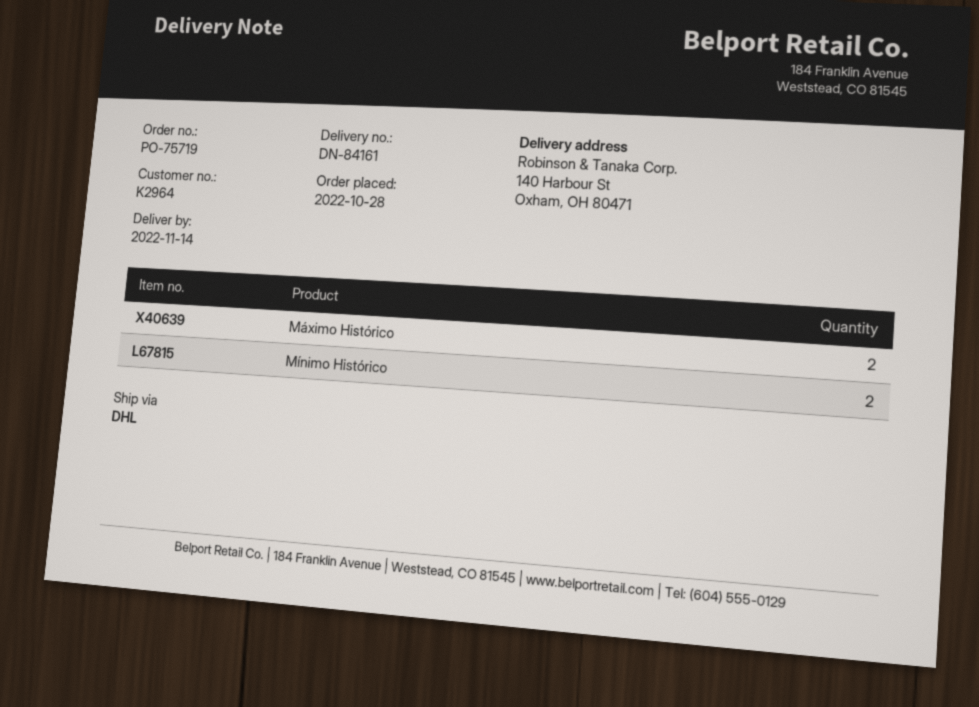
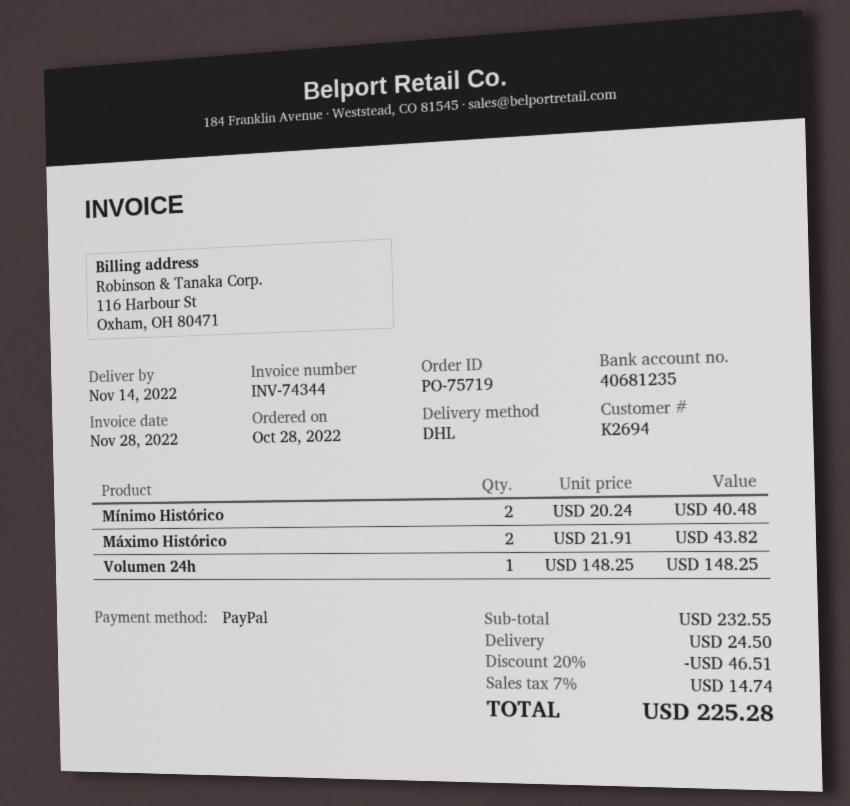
customer number: K2964 -> K2694
Volumen 24h: none -> 1

